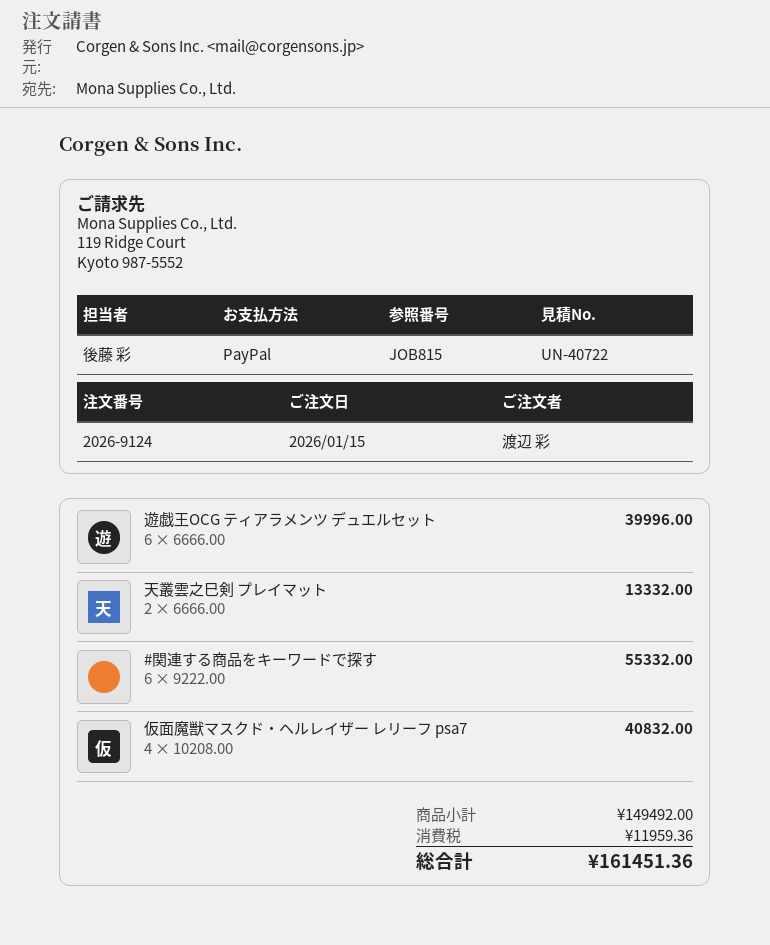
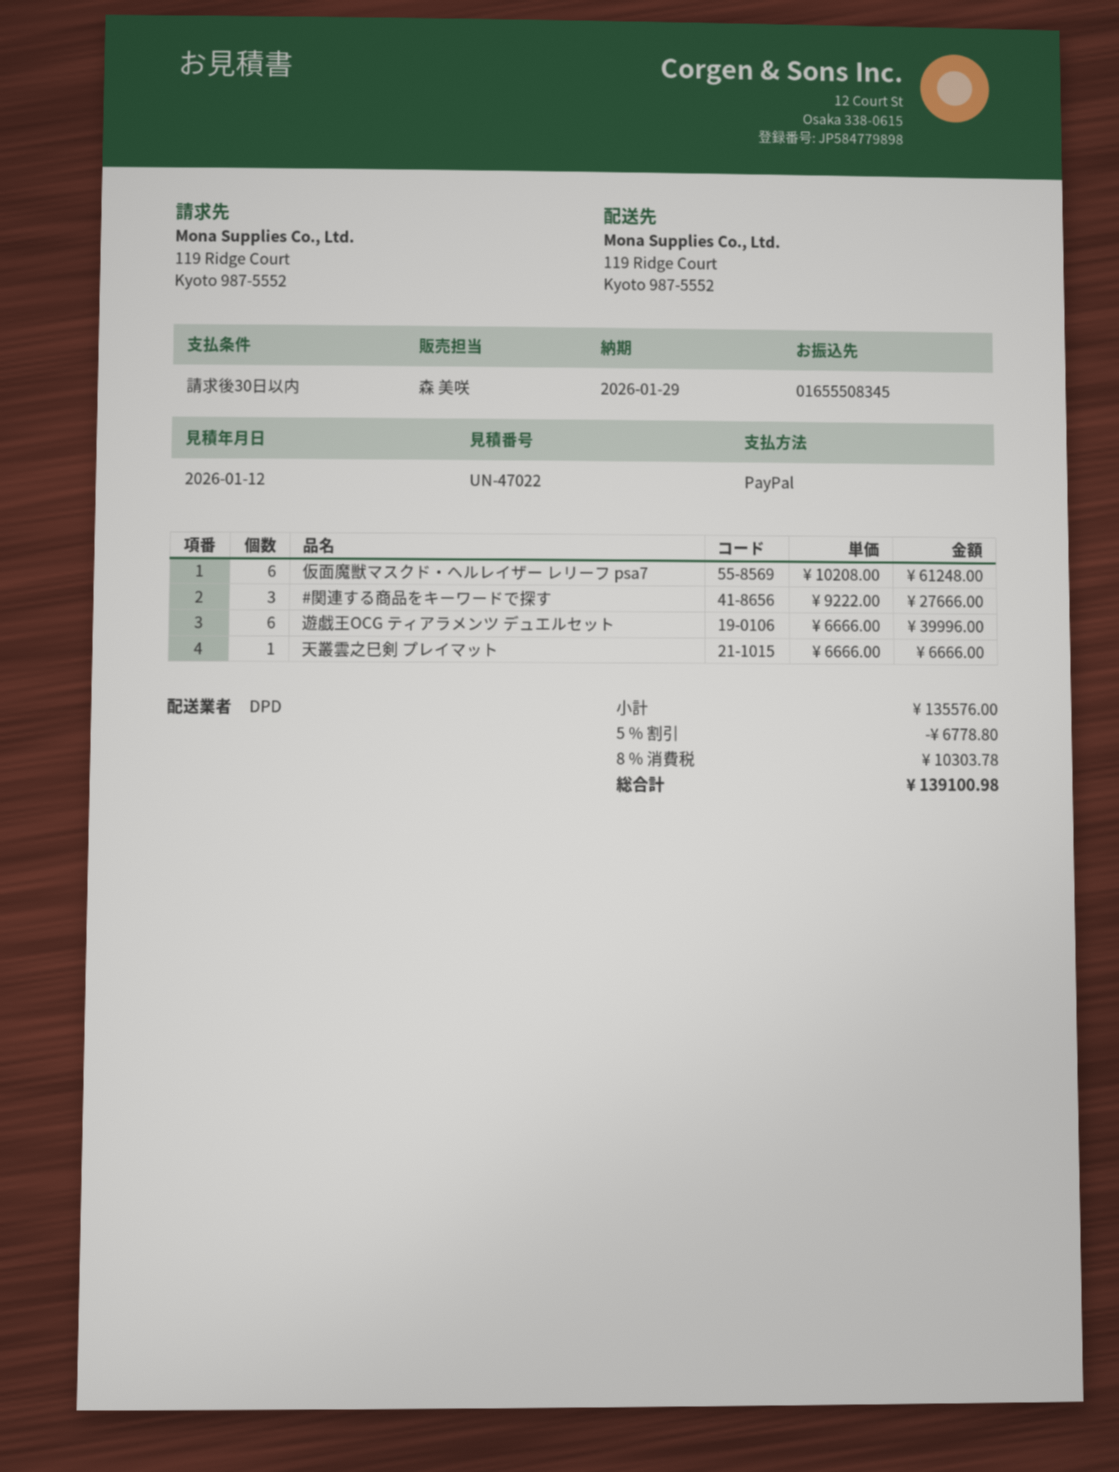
quote number: UN-40722 -> UN-47022
sales rep: 後藤 彩 -> 森 美咲
天叢雲之巳剣 プレイマット: 2 x 6666.00 = 13332.00 -> 1 x 6666.00 = 6666.00
#関連する商品をキーワードで探す: 6 x 9222.00 = 55332.00 -> 3 x 9222.00 = 27666.00
仮面魔獣マスクド・ヘルレイザー レリーフ psa7: 4 x 10208.00 = 40832.00 -> 6 x 10208.00 = 61248.00
subtotal: 149492.00 -> 135576.00
discount: none -> 5% = 6778.80
tax: 11959.36 -> 10303.78
total: 161451.36 -> 139100.98

